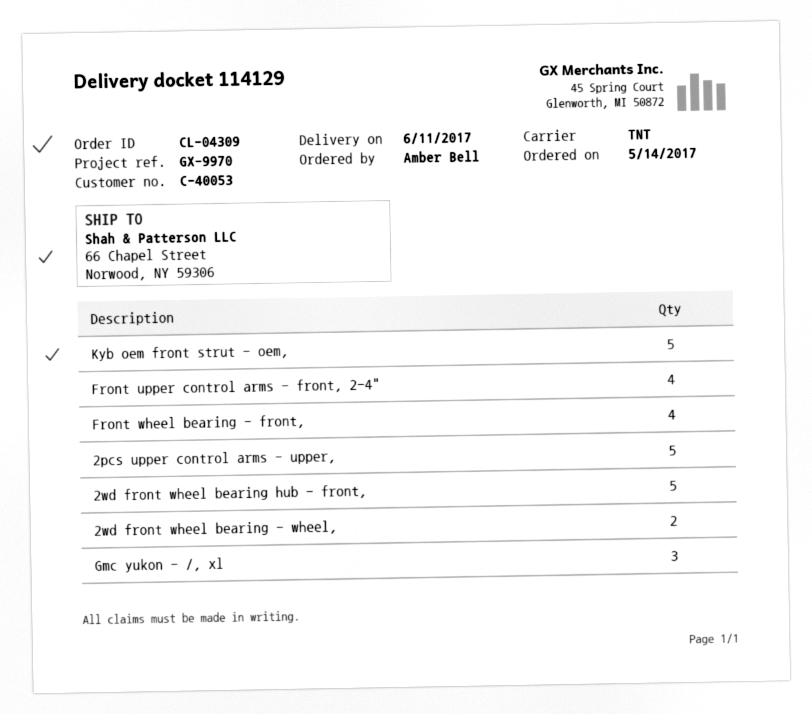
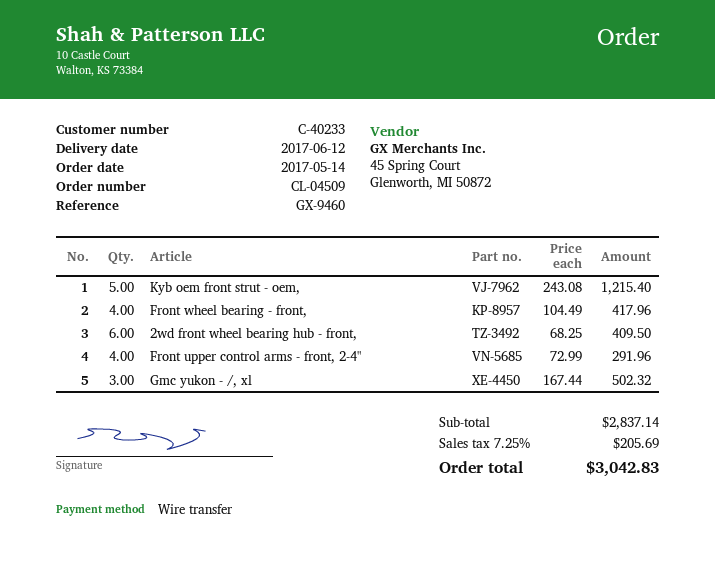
order number: CL-04309 -> CL-04509
delivery date: 2017-06-11 -> 2017-06-12
customer number: C-40053 -> C-40233
reference: GX-9970 -> GX-9460
2pcs upper control arms - upper,: 5 -> none
2wd front wheel bearing hub - front,: 5 -> 6
2wd front wheel bearing - wheel,: 2 -> none

